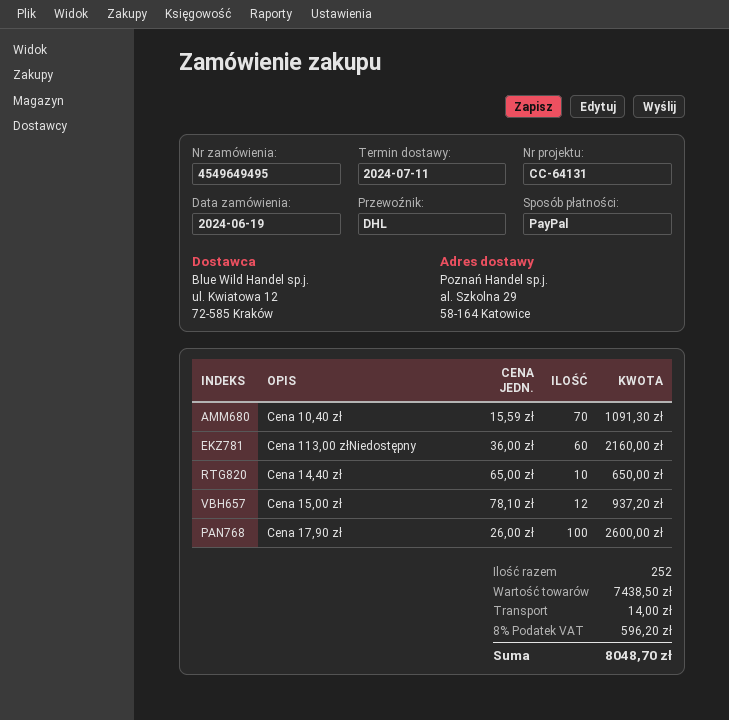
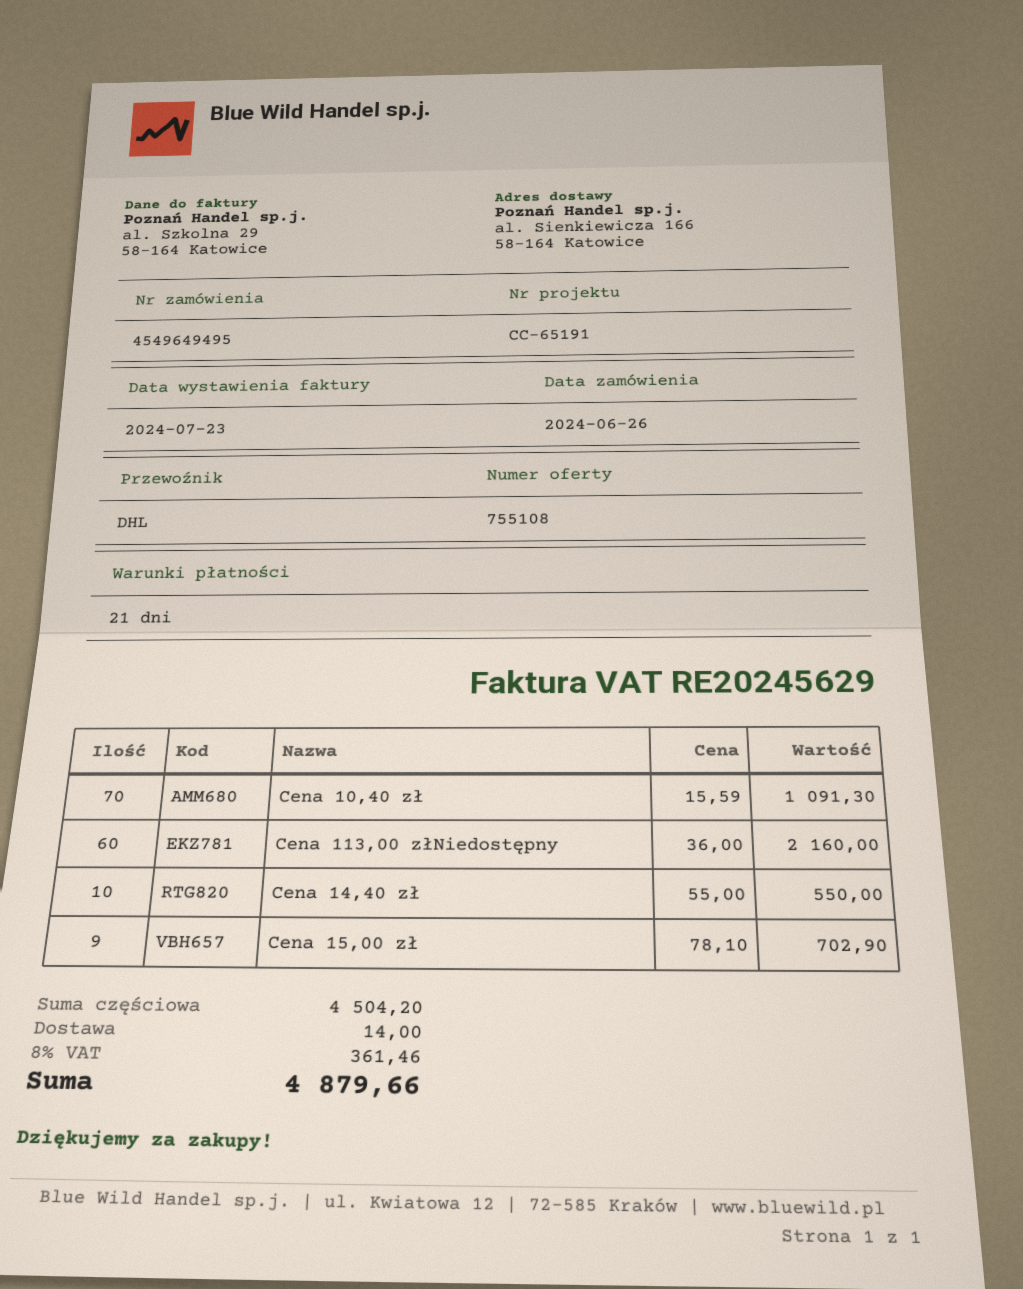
order date: 2024-06-19 -> 2024-06-26
reference: CC-64131 -> CC-65191
ship to: al. Szkolna 29, 58-164 Katowice -> al. Sienkiewicza 166, 58-164 Katowice
Cena 14,40 zł: 10 x 65.00 = 650.00 -> 10 x 55.00 = 550.00
Cena 15,00 zł: 12 x 78.10 = 937.20 -> 9 x 78.10 = 702.90
Cena 17,90 zł: 100 x 26.00 = 2600.00 -> none
subtotal: 7438.50 -> 4504.20
tax: 8% = 596.20 -> 8% = 361.46
total: 8048.70 -> 4879.66

